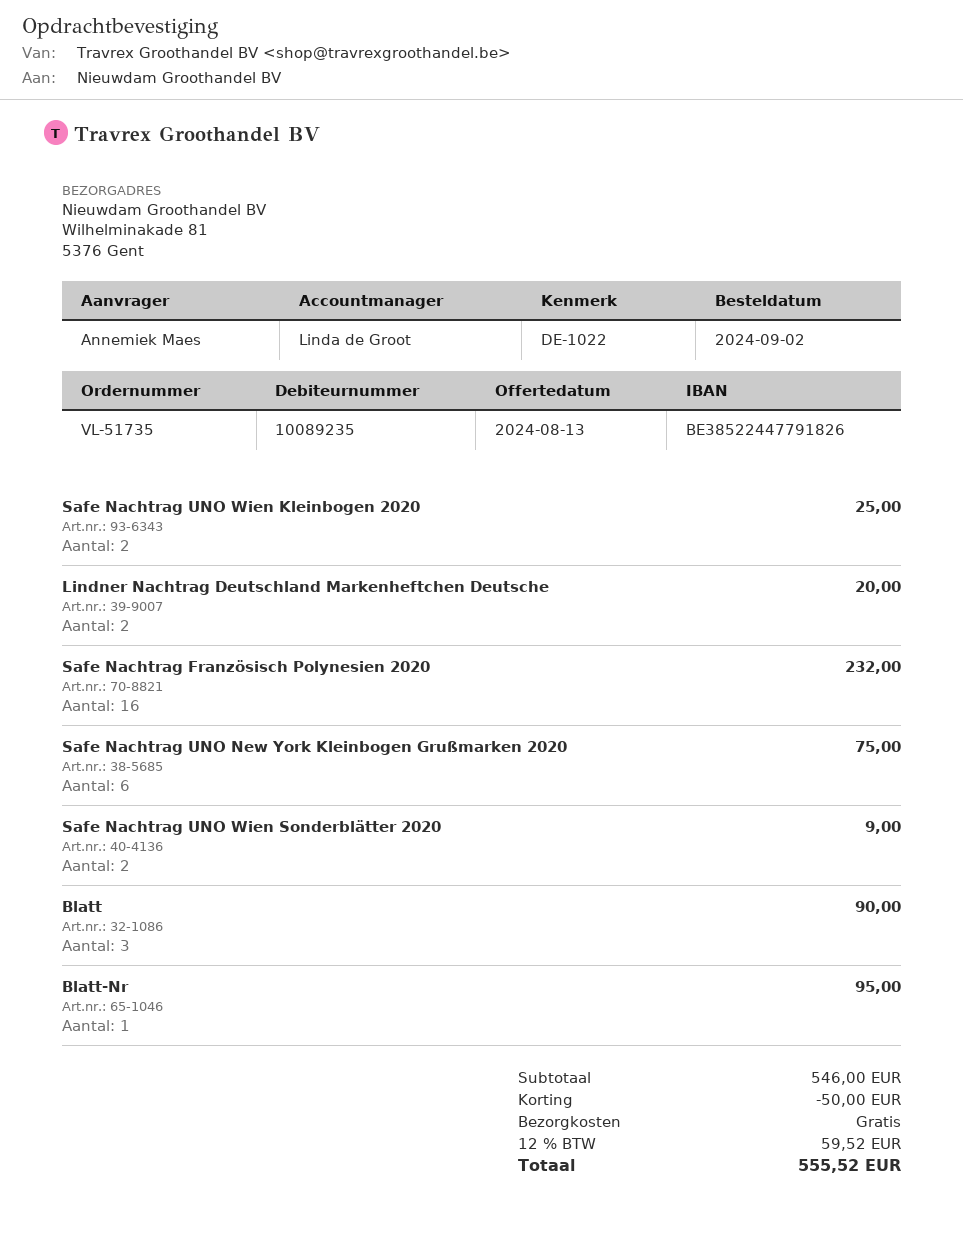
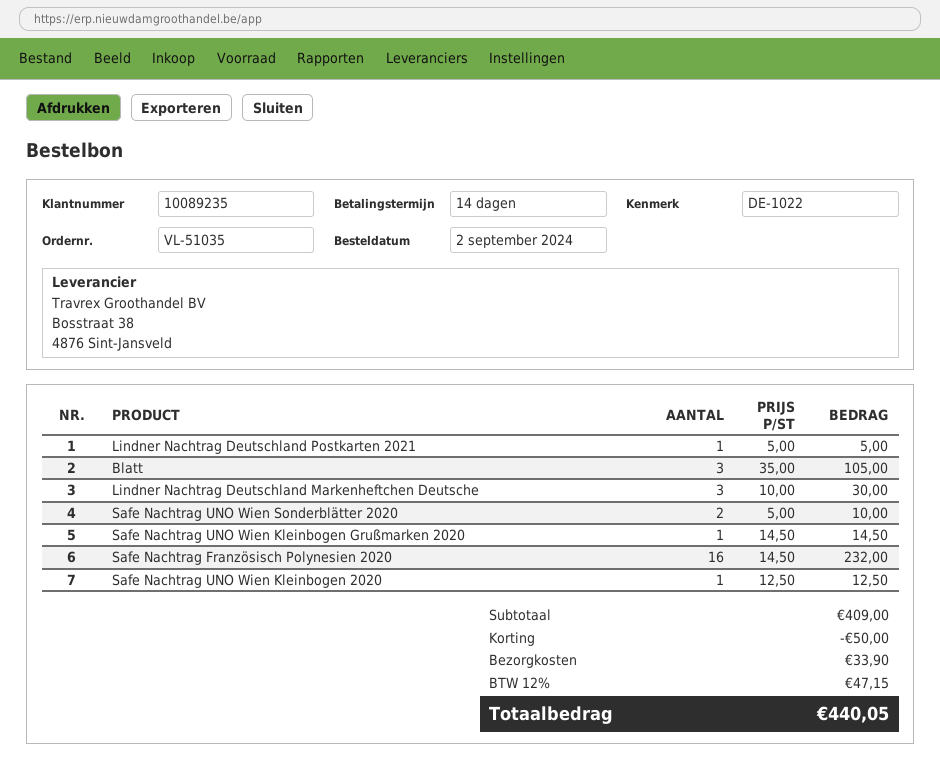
order number: VL-51735 -> VL-51035
Safe Nachtrag UNO Wien Kleinbogen 2020: 2 for 25.00 -> 1 for 12.50
Lindner Nachtrag Deutschland Markenheftchen Deutsche: 2 for 20.00 -> 3 for 30.00
Safe Nachtrag UNO New York Kleinbogen Grußmarken 2020: 6 for 75.00 -> none
Safe Nachtrag UNO Wien Sonderblätter 2020: 2 for 9.00 -> 2 for 10.00
Blatt: 3 for 90.00 -> 3 for 105.00
Blatt-Nr: 1 for 95.00 -> none
Lindner Nachtrag Deutschland Postkarten 2021: none -> 1 for 5.00
Safe Nachtrag UNO Wien Kleinbogen Grußmarken 2020: none -> 1 for 14.50
subtotal: 546.00 -> 409.00
shipping: 0.00 -> 33.90
tax: 12% = 59.52 -> 12% = 47.15
total: 555.52 -> 440.05

